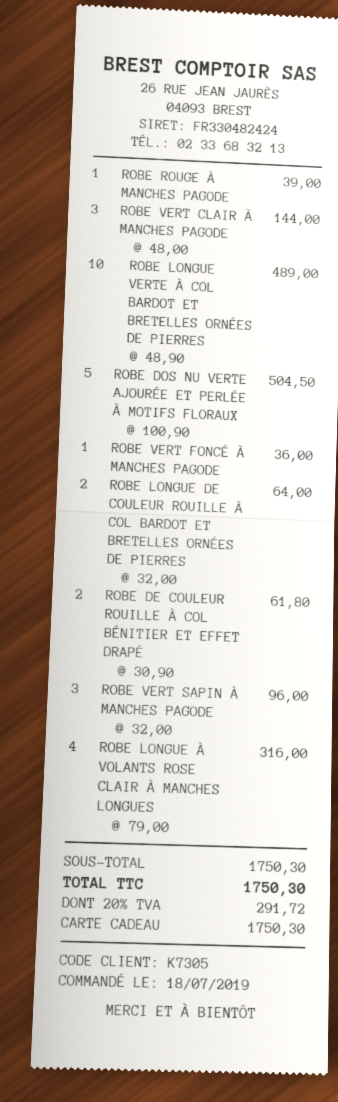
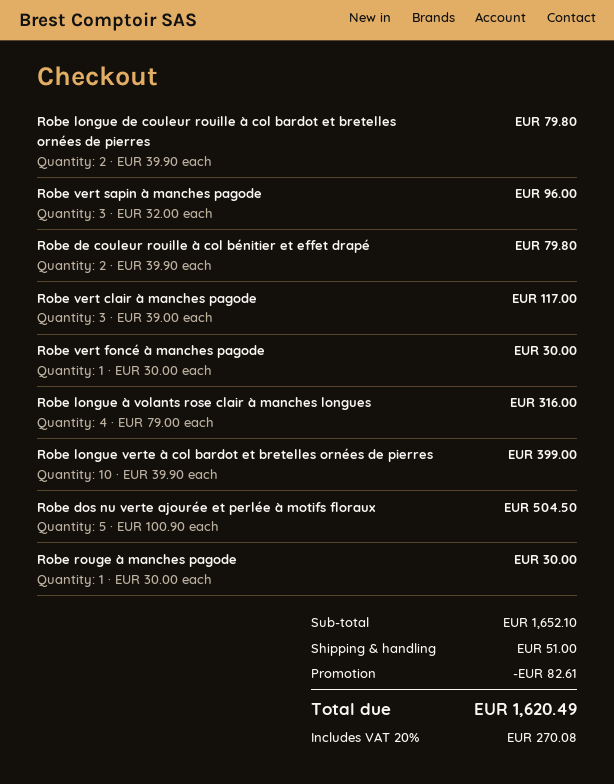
ROBE ROUGE À MANCHES PAGODE: 1 x 39.00 = 39.00 -> 1 x 30.00 = 30.00
ROBE VERT CLAIR À MANCHES PAGODE: 3 x 48.00 = 144.00 -> 3 x 39.00 = 117.00
ROBE LONGUE VERTE À COL BARDOT ET BRETELLES ORNÉES DE PIERRES: 10 x 48.90 = 489.00 -> 10 x 39.90 = 399.00
ROBE VERT FONCÉ À MANCHES PAGODE: 1 x 36.00 = 36.00 -> 1 x 30.00 = 30.00
ROBE LONGUE DE COULEUR ROUILLE À COL BARDOT ET BRETELLES ORNÉES DE PIERRES: 2 x 32.00 = 64.00 -> 2 x 39.90 = 79.80
ROBE DE COULEUR ROUILLE À COL BÉNITIER ET EFFET DRAPÉ: 2 x 30.90 = 61.80 -> 2 x 39.90 = 79.80
subtotal: 1750.30 -> 1652.10
discount: none -> 82.61
shipping: none -> 51.00
tax: 20% = 291.72 -> 20% = 270.08
total: 1750.30 -> 1620.49

